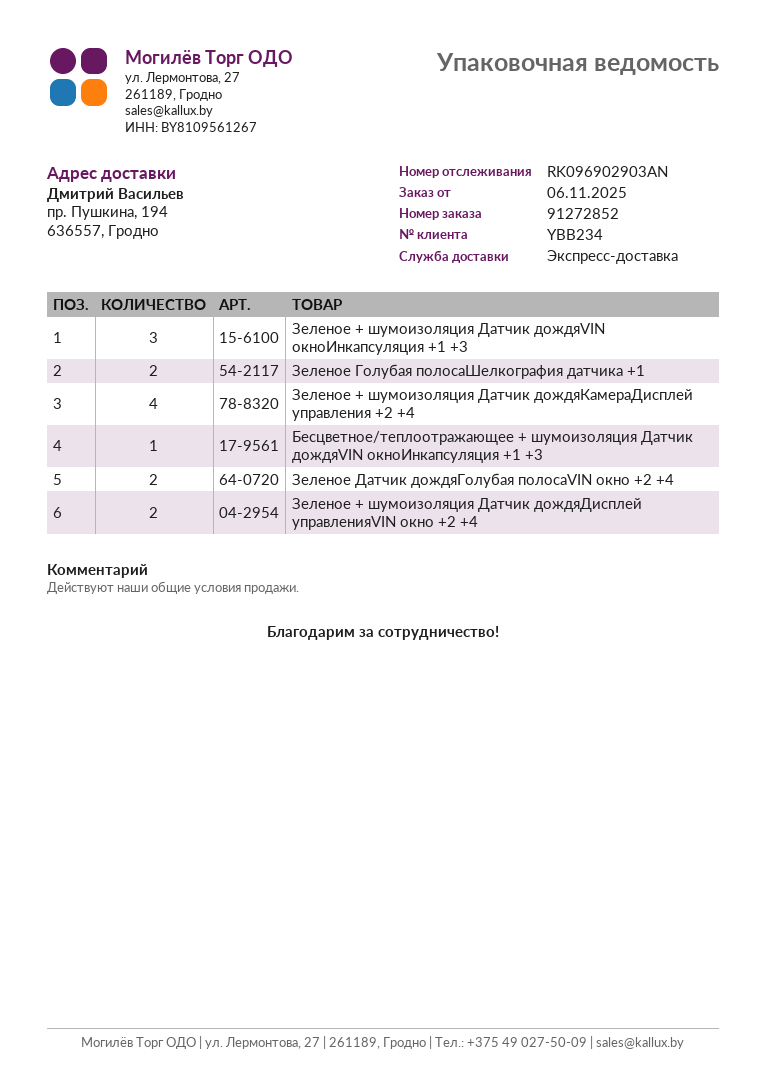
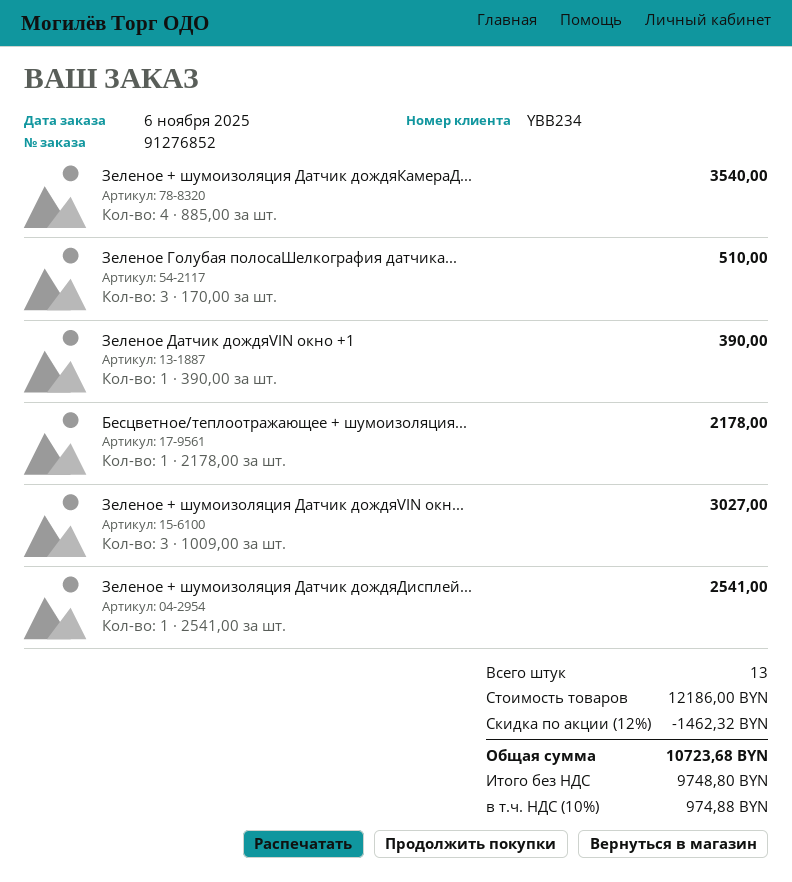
order number: 91272852 -> 91276852
Зеленое Голубая полосаШелкография датчика +1: 2 -> 3
Зеленое Датчик дождяГолубая полосаVIN окно +2 +4: 2 -> none
Зеленое + шумоизоляция Датчик дождяДисплей управленияVIN окно +2 +4: 2 -> 1
Зеленое Датчик дождяVIN окно +1: none -> 1

